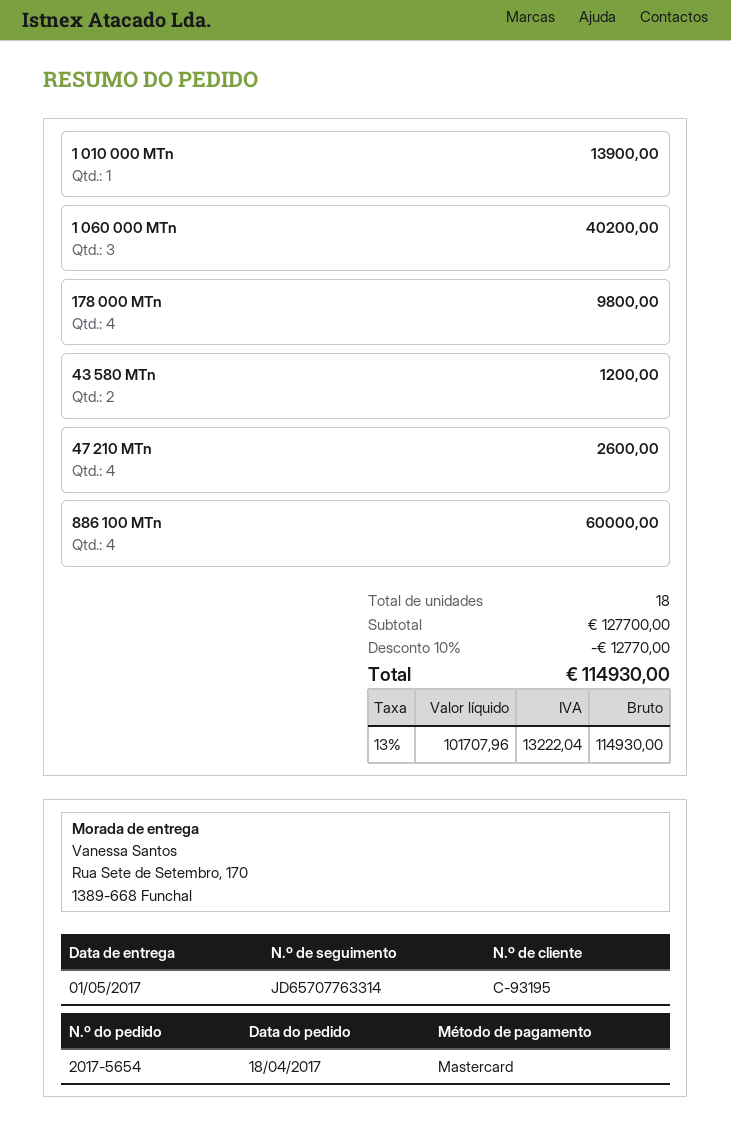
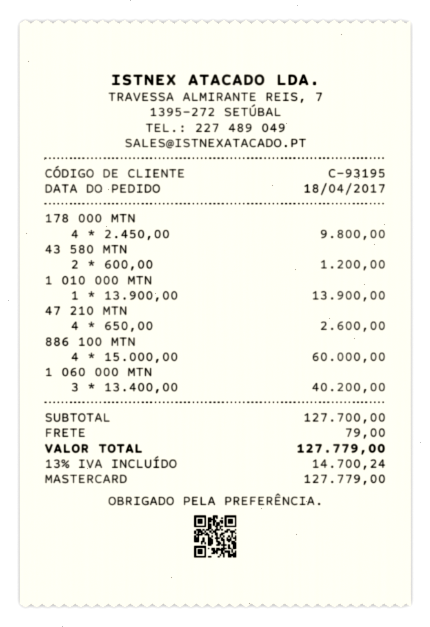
discount: 10% = 12770.00 -> none
shipping: none -> 79.00
tax: 13% = 13222.04 -> 13% = 14700.24
total: 114930.00 -> 127779.00

